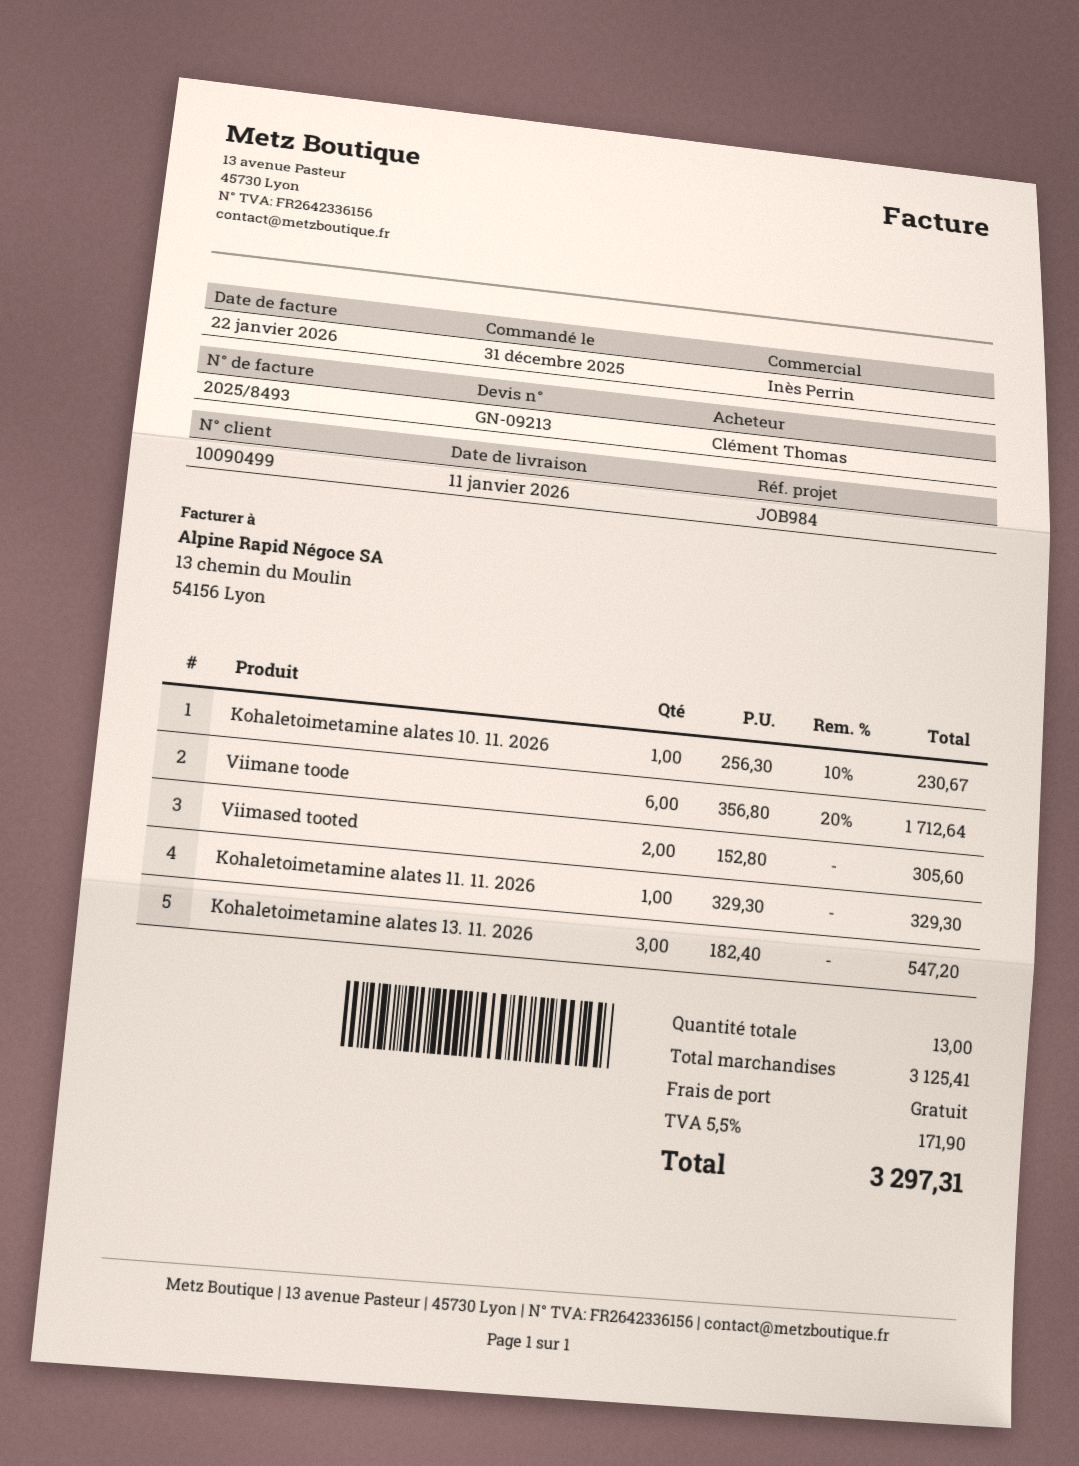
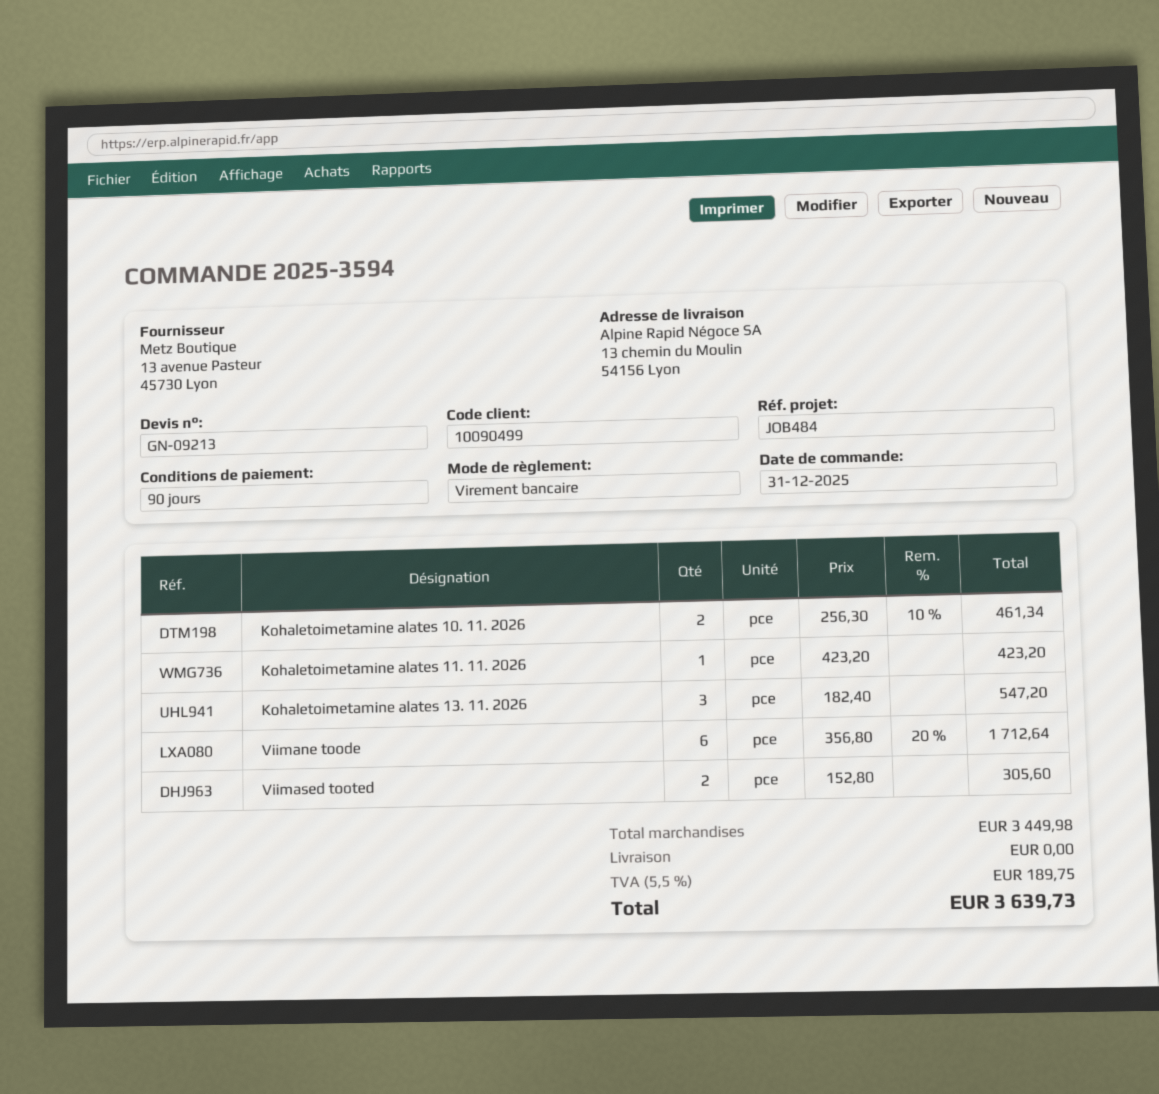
reference: JOB984 -> JOB484
Kohaletoimetamine alates 10. 11. 2026: 1 x 256.30 - 10% = 230.67 -> 2 x 256.30 - 10% = 461.34
Kohaletoimetamine alates 11. 11. 2026: 1 x 329.30 = 329.30 -> 1 x 423.20 = 423.20
subtotal: 3125.41 -> 3449.98
tax: 5.5% = 171.90 -> 5.5% = 189.75
total: 3297.31 -> 3639.73

